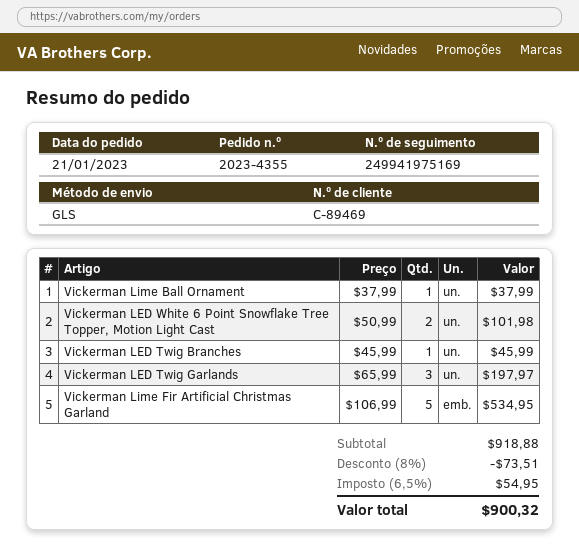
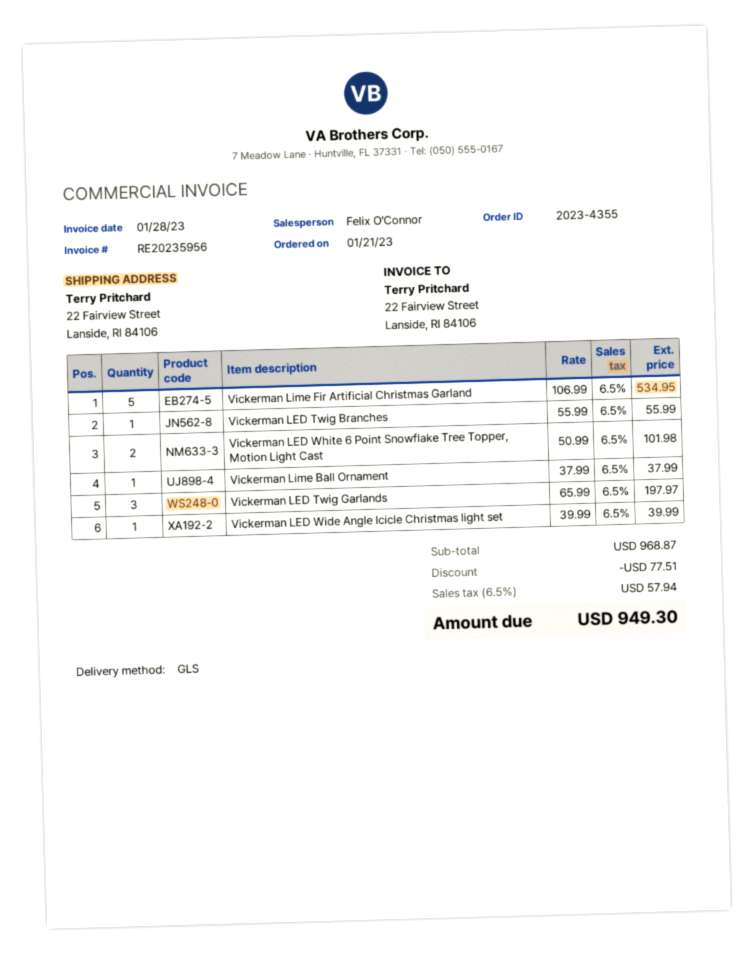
Vickerman LED Twig Branches: 1 x 45.99 = 45.99 -> 1 x 55.99 = 55.99
Vickerman LED Wide Angle Icicle Christmas light set: none -> 1 x 39.99 = 39.99
subtotal: 918.88 -> 968.87
discount: 73.51 -> 77.51
tax: 6.5% = 54.95 -> 6.5% = 57.94
total: 900.32 -> 949.30

